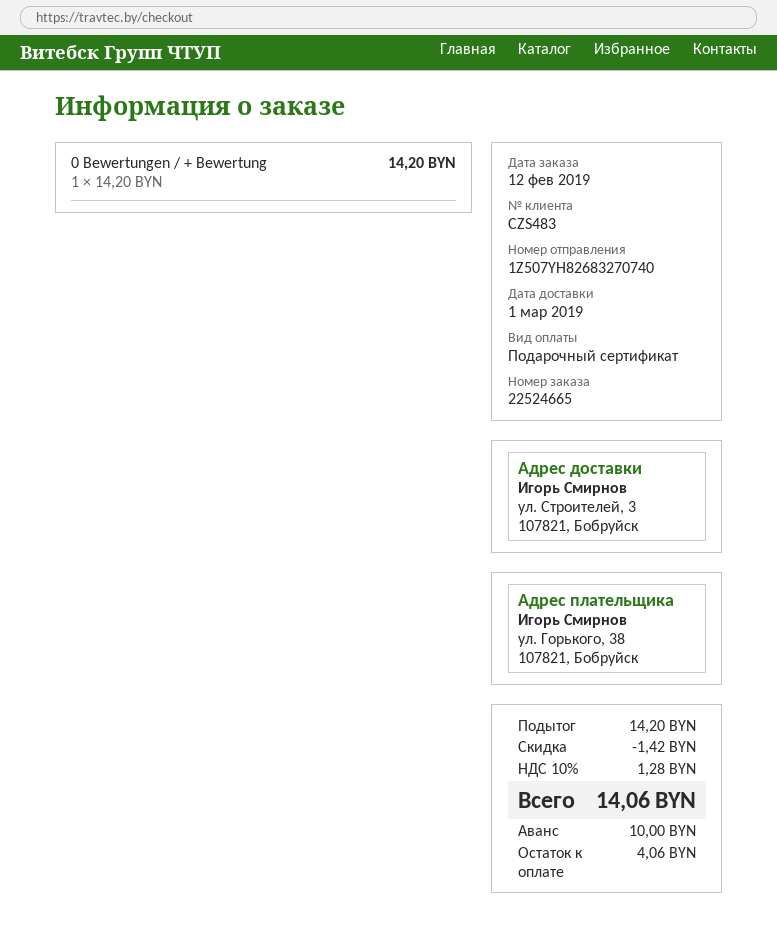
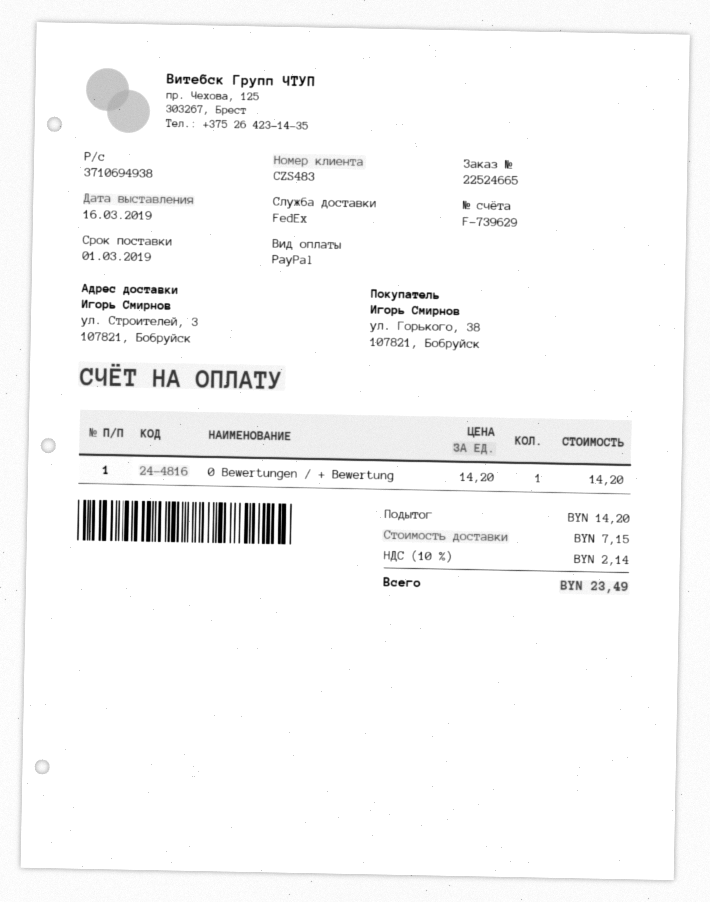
payment method: gift card -> PayPal
discount: 1.42 -> none
shipping: none -> 7.15
tax: 10% = 1.28 -> 10% = 2.14
total: 14.06 -> 23.49

